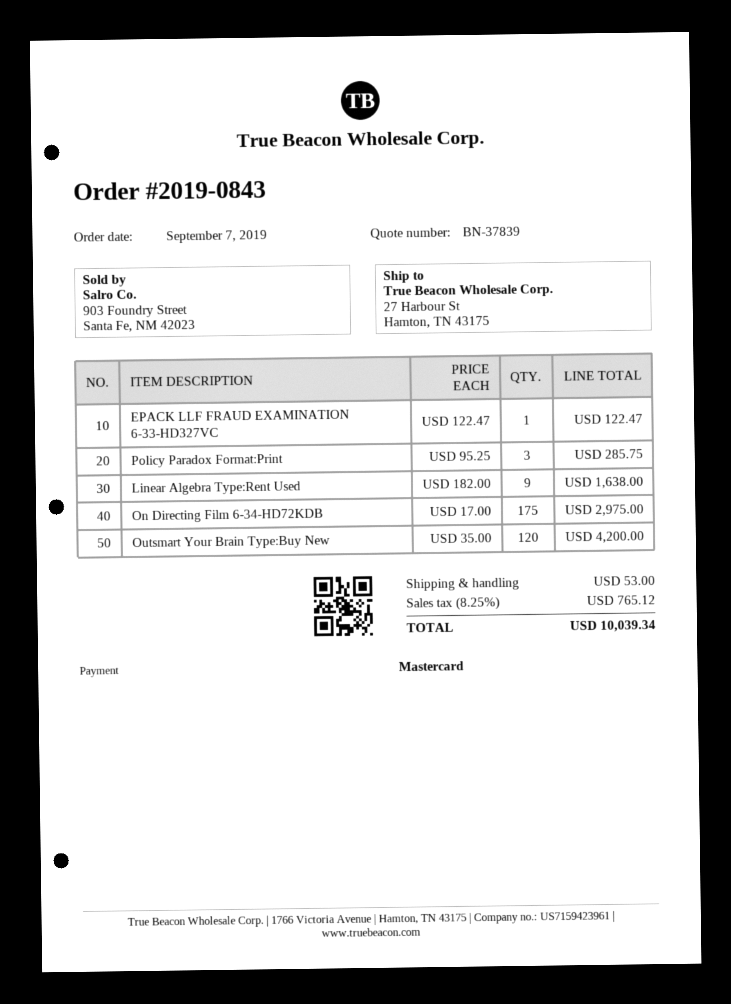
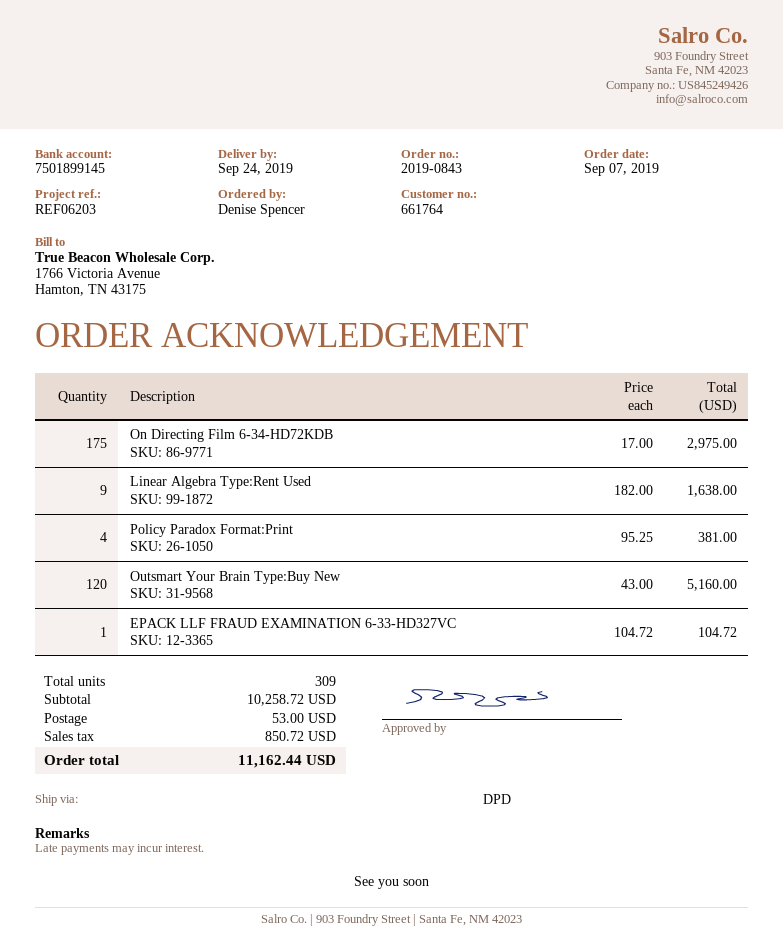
EPACK LLF FRAUD EXAMINATION 6-33-HD327VC: 1 x 122.47 = 122.47 -> 1 x 104.72 = 104.72
Policy Paradox Format:Print: 3 x 95.25 = 285.75 -> 4 x 95.25 = 381.00
Outsmart Your Brain Type:Buy New: 120 x 35.00 = 4200.00 -> 120 x 43.00 = 5160.00
tax: 765.12 -> 850.72
total: 10039.34 -> 11162.44

